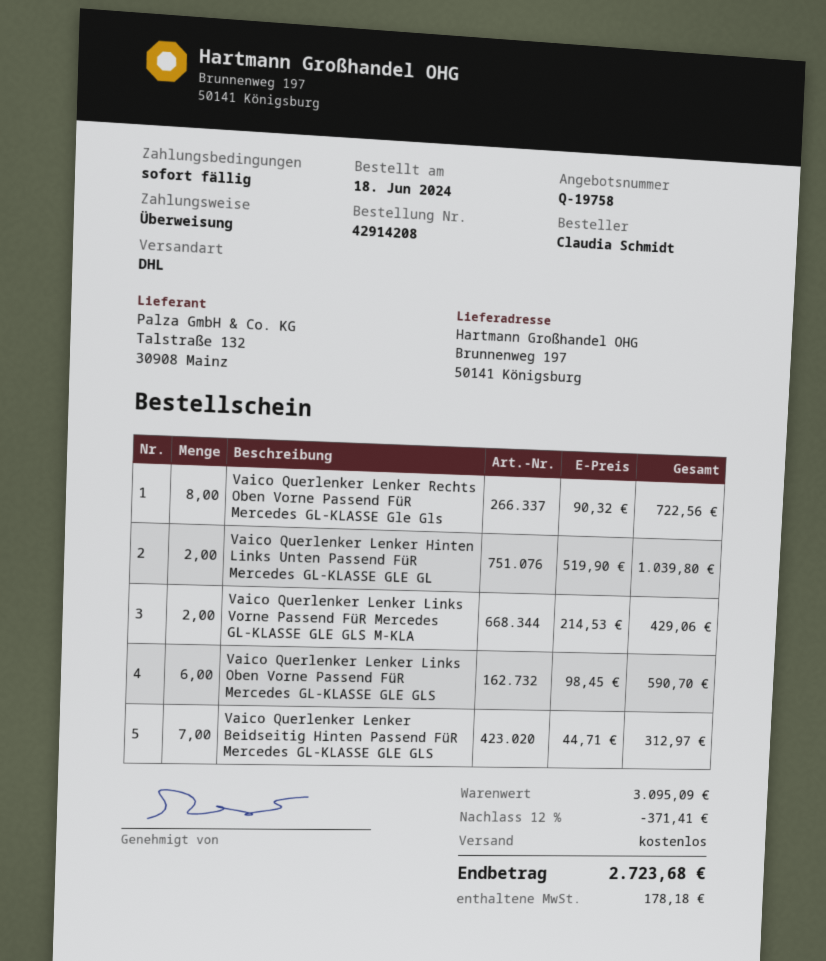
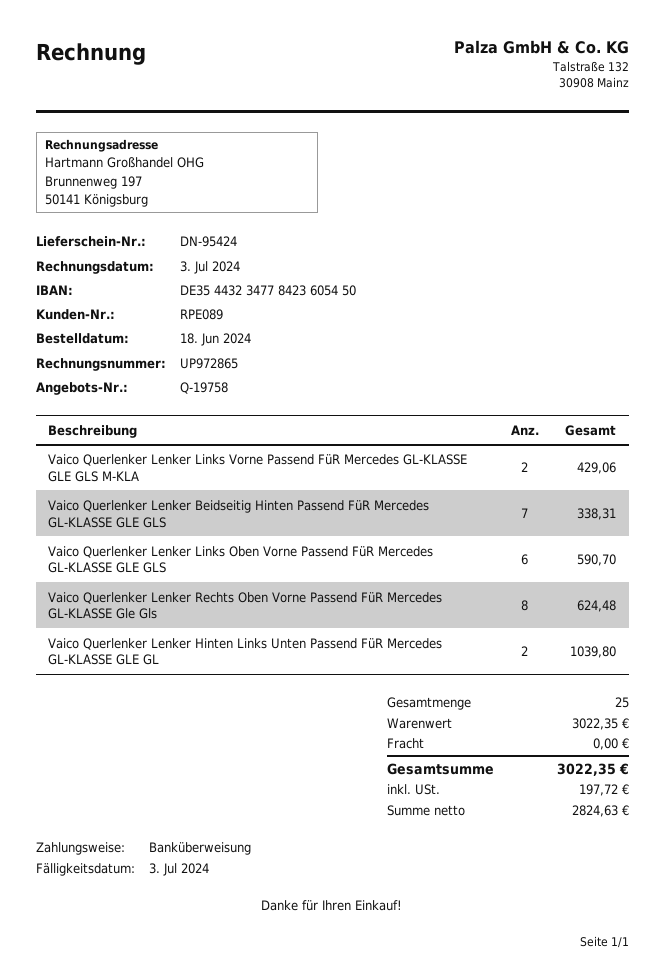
Vaico Querlenker Lenker Rechts Oben Vorne Passend FüR Mercedes GL-KLASSE Gle Gls: 8 for 722.56 -> 8 for 624.48
Vaico Querlenker Lenker Beidseitig Hinten Passend FüR Mercedes GL-KLASSE GLE GLS: 7 for 312.97 -> 7 for 338.31
subtotal: 3095.09 -> 3022.35
discount: 12% = 371.41 -> none
tax: 178.18 -> 197.72
total: 2723.68 -> 3022.35

